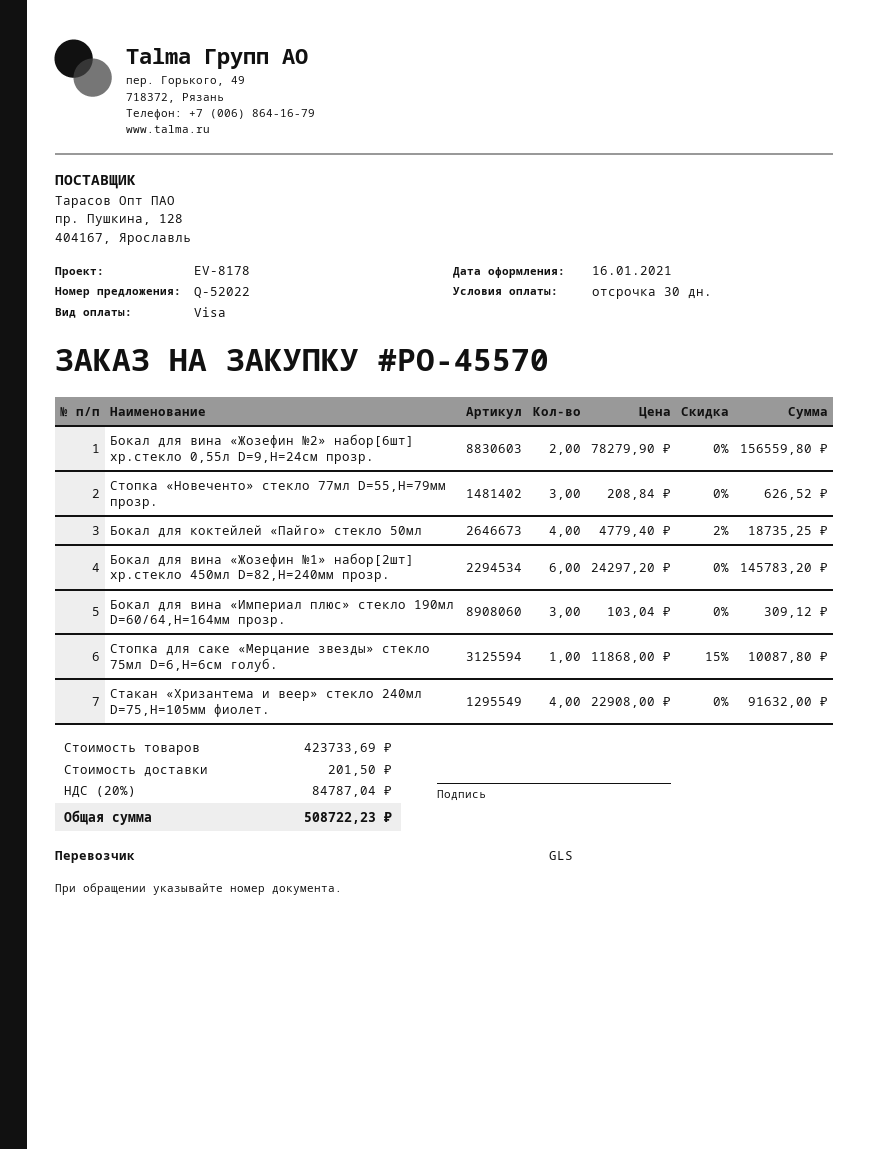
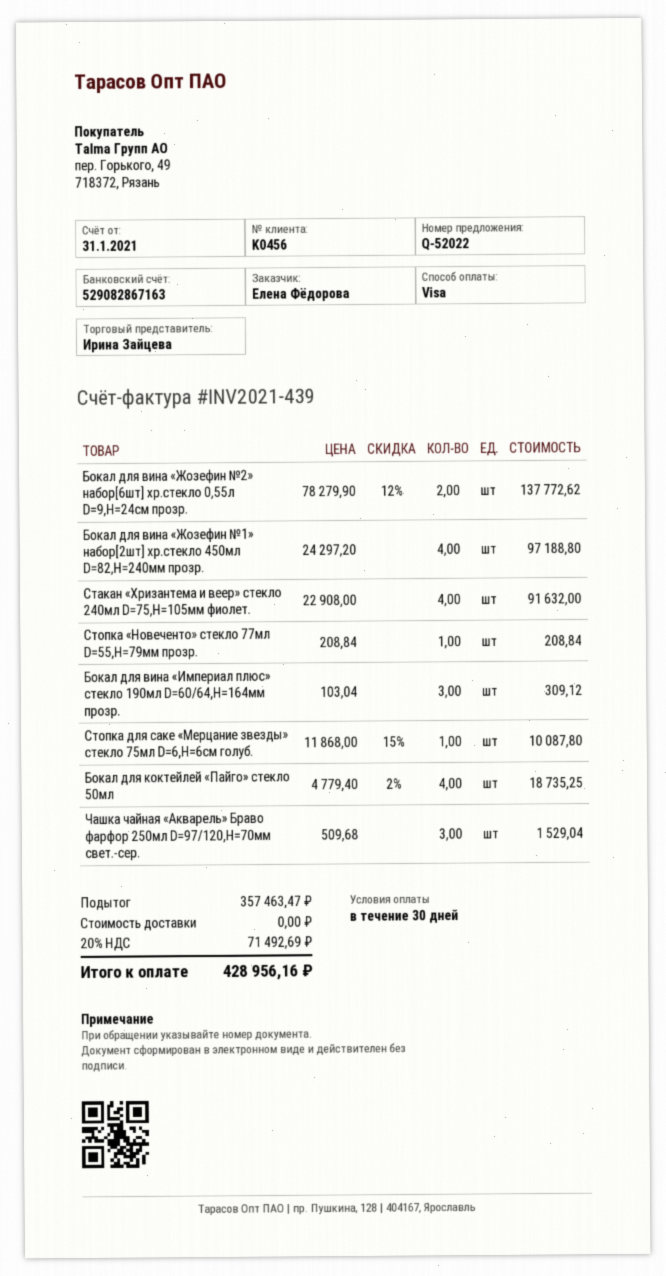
Бокал для вина «Жозефин №2» набор[6шт] хр.стекло 0,55л D=9,H=24см прозр.: 2 x 78279.90 = 156559.80 -> 2 x 78279.90 - 12% = 137772.62
Стопка «Новеченто» стекло 77мл D=55,H=79мм прозр.: 3 x 208.84 = 626.52 -> 1 x 208.84 = 208.84
Бокал для вина «Жозефин №1» набор[2шт] хр.стекло 450мл D=82,H=240мм прозр.: 6 x 24297.20 = 145783.20 -> 4 x 24297.20 = 97188.80
Чашка чайная «Акварель» Браво фарфор 250мл D=97/120,H=70мм свет.-сер.: none -> 3 x 509.68 = 1529.04
subtotal: 423733.69 -> 357463.47
shipping: 201.50 -> 0.00
tax: 20% = 84787.04 -> 20% = 71492.69
total: 508722.23 -> 428956.16

